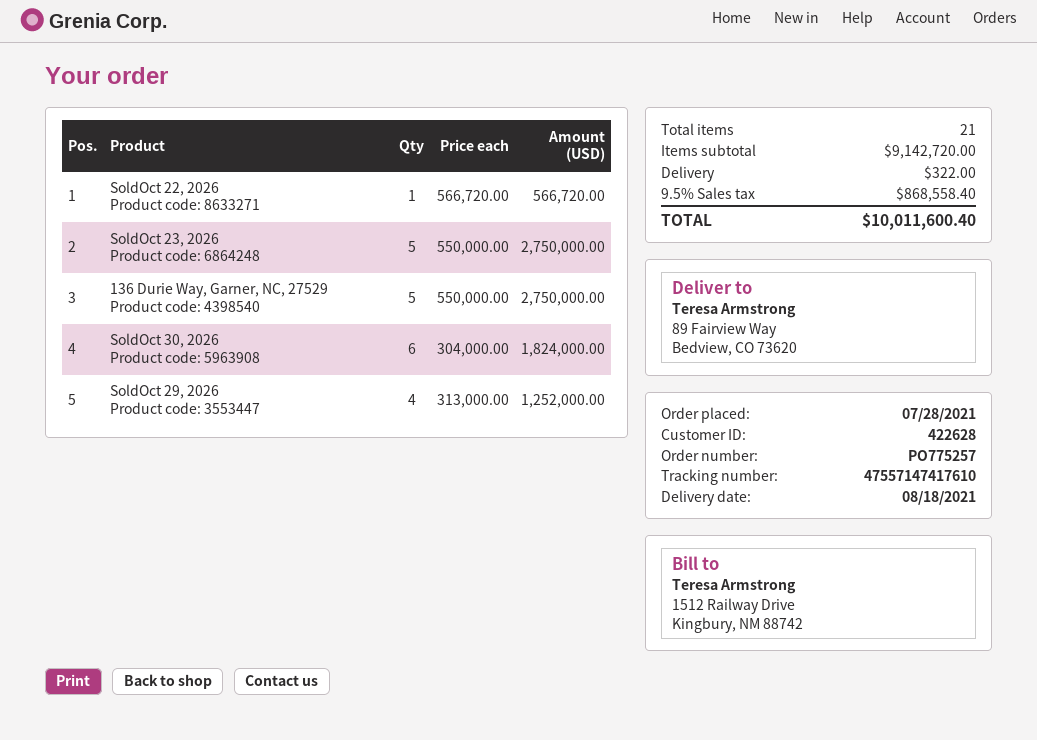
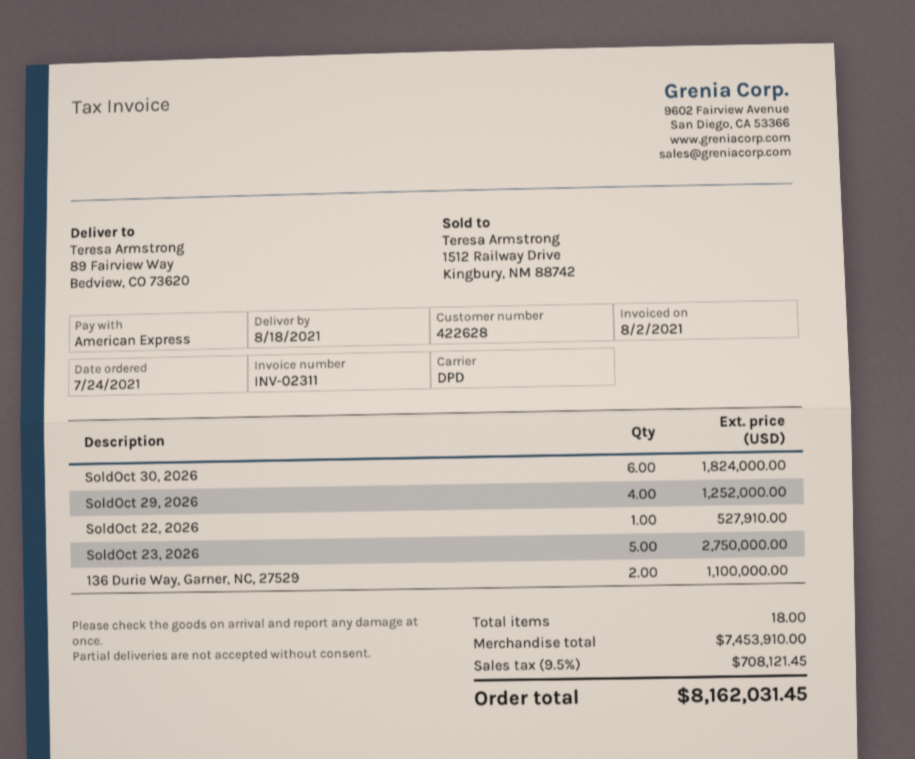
order date: 2021-07-28 -> 2021-07-24
SoldOct 22, 2026: 1 for 566720.00 -> 1 for 527910.00
136 Durie Way, Garner, NC, 27529: 5 for 2750000.00 -> 2 for 1100000.00
total quantity: 21 -> 18
subtotal: 9142720.00 -> 7453910.00
shipping: 322.00 -> none
tax: 9.5% = 868558.40 -> 9.5% = 708121.45
total: 10011600.40 -> 8162031.45

